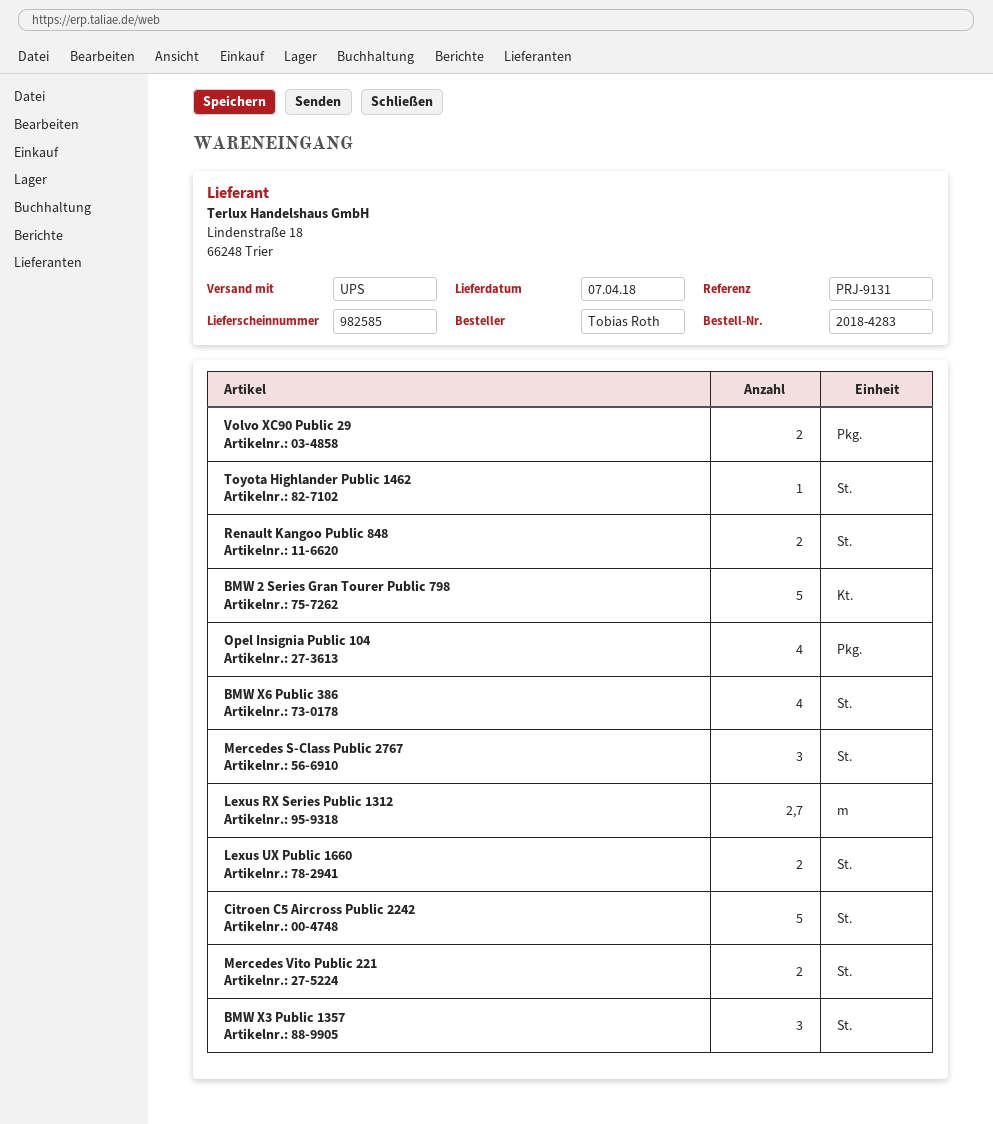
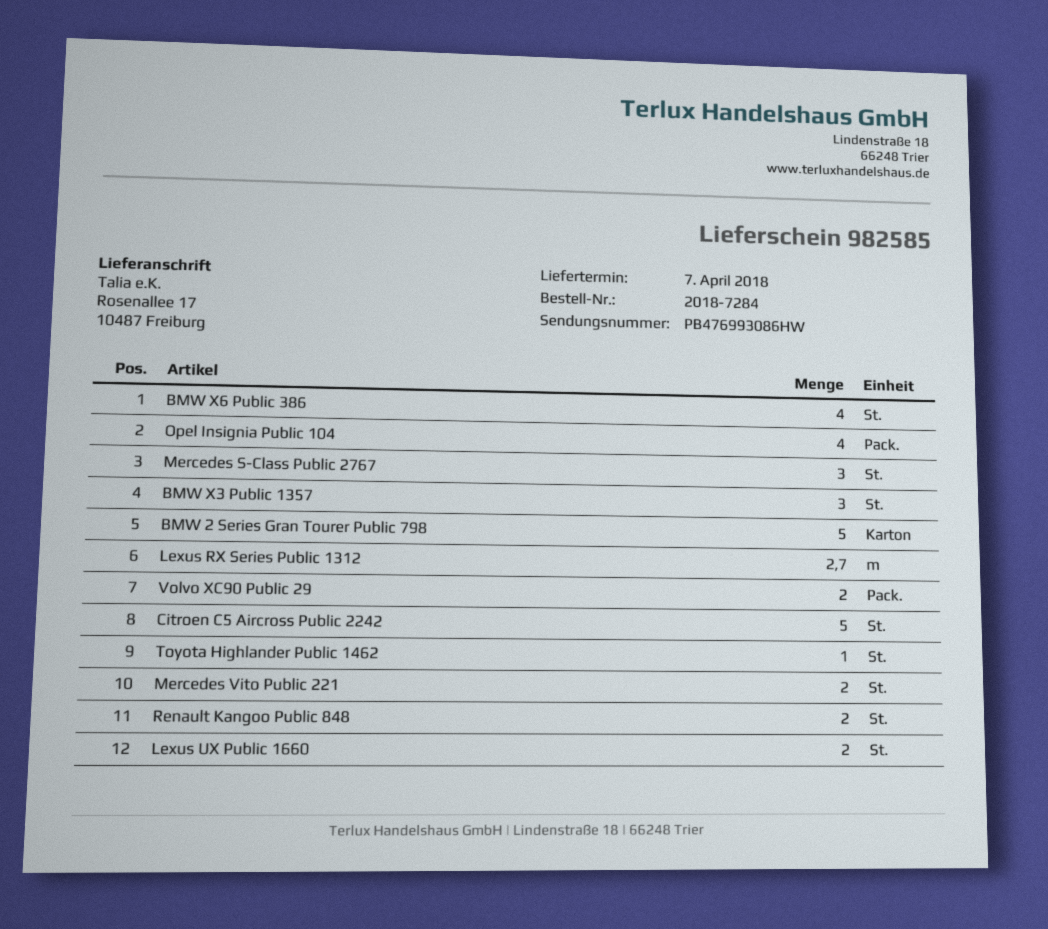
order number: 2018-4283 -> 2018-7284

